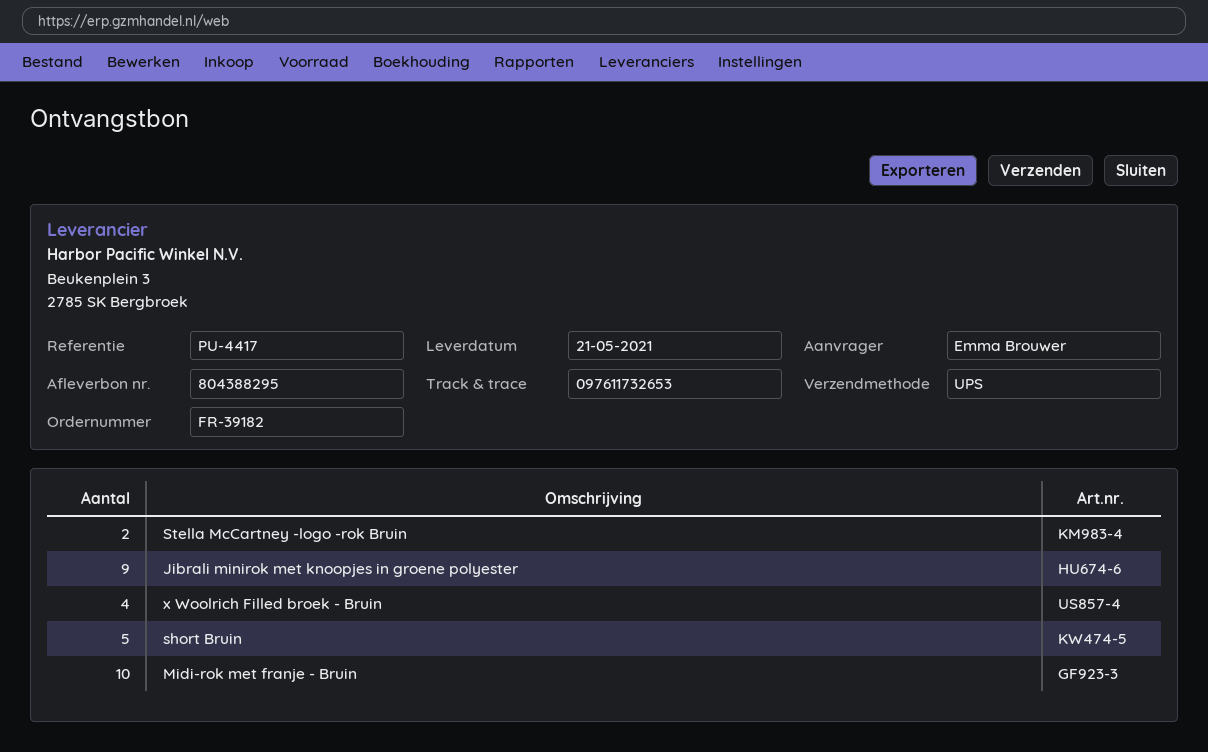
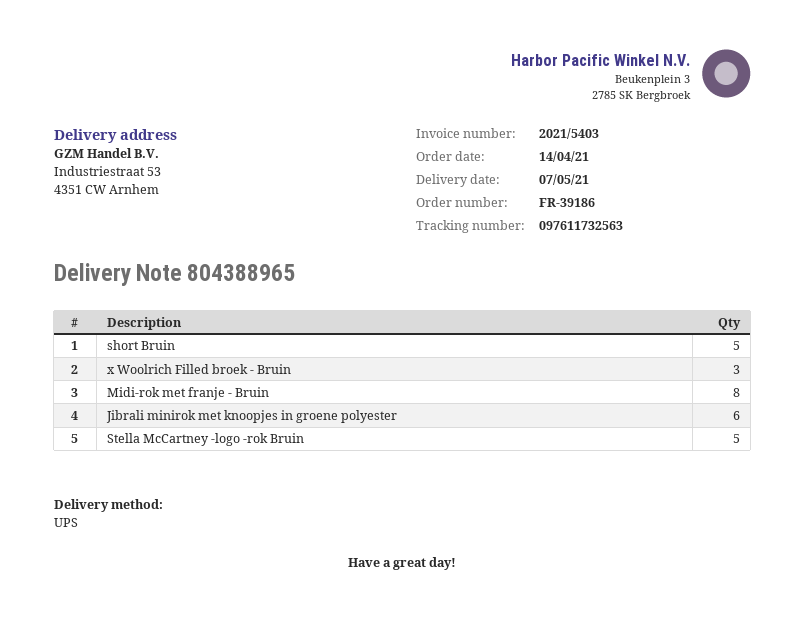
order number: FR-39182 -> FR-39186
delivery note number: 804388295 -> 804388965
delivery date: 2021-05-21 -> 2021-05-07
tracking number: 097611732653 -> 097611732563
Stella McCartney -logo -rok Bruin: 2 -> 5
Jibrali minirok met knoopjes in groene polyester: 9 -> 6
x Woolrich Filled broek - Bruin: 4 -> 3
Midi-rok met franje - Bruin: 10 -> 8

